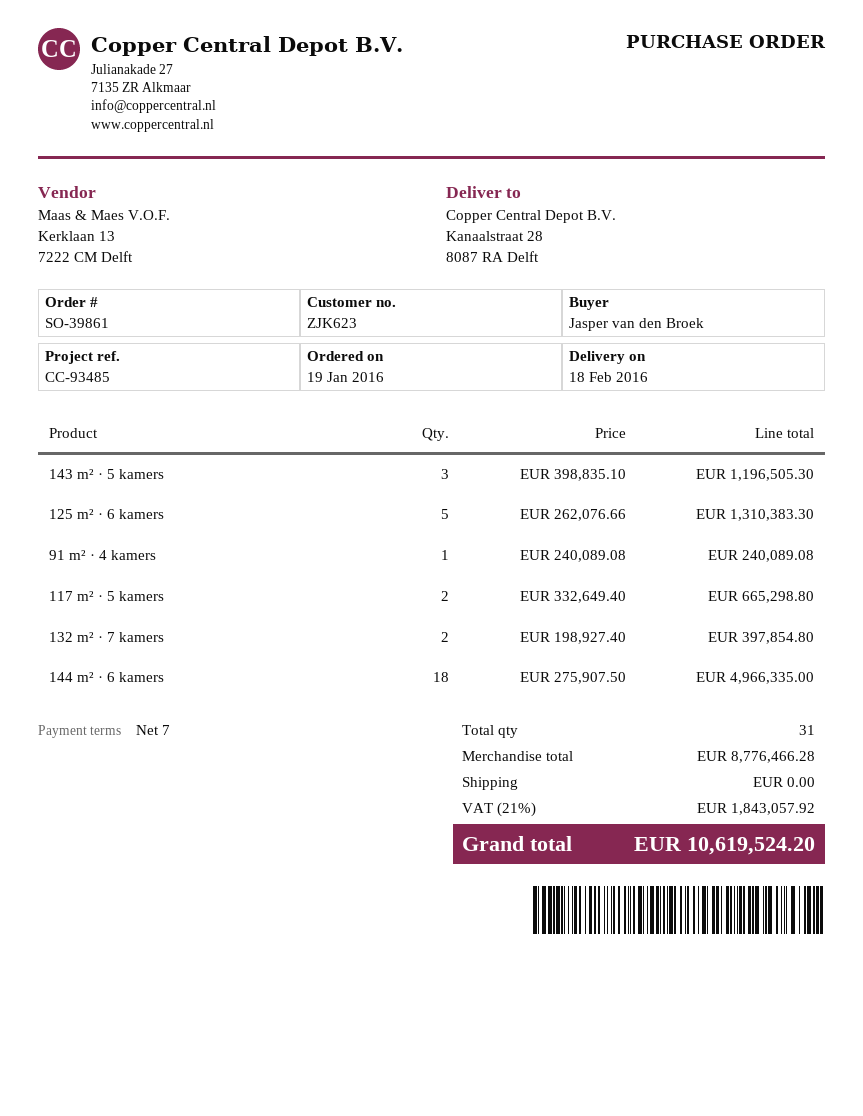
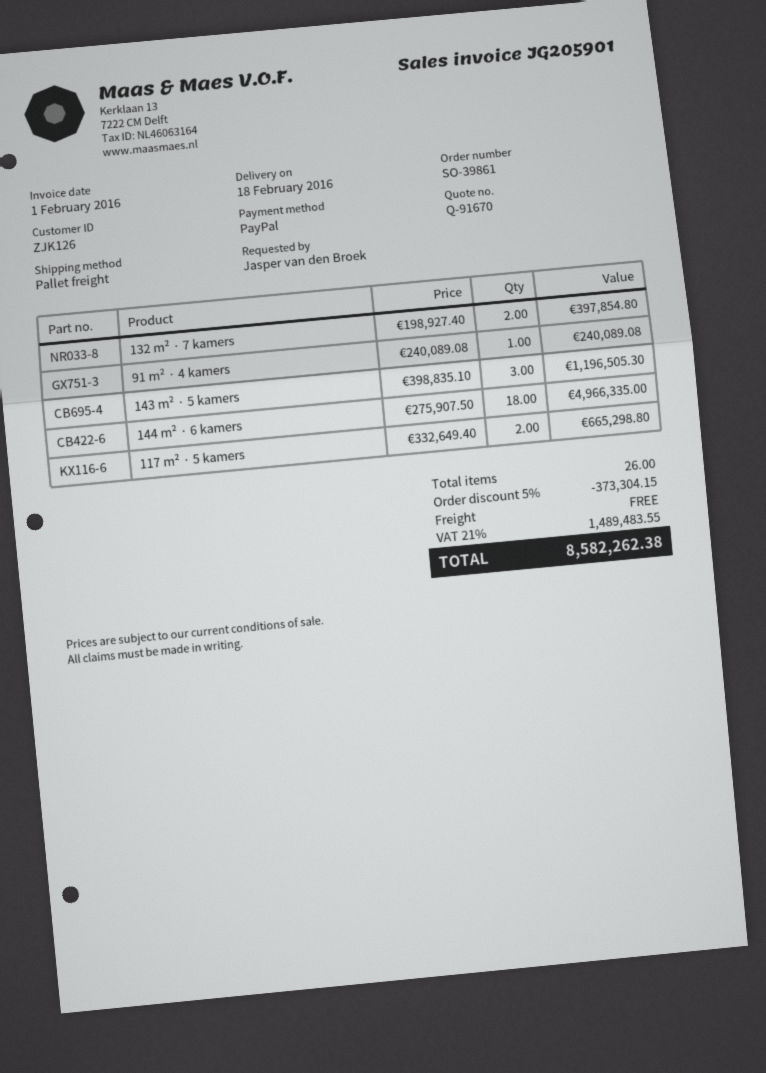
customer number: ZJK623 -> ZJK126
125 m² · 6 kamers: 5 x 262076.66 = 1310383.30 -> none
total quantity: 31 -> 26
discount: none -> 5% = 373304.15
tax: 21% = 1843057.92 -> 21% = 1489483.55
total: 10619524.20 -> 8582262.38

